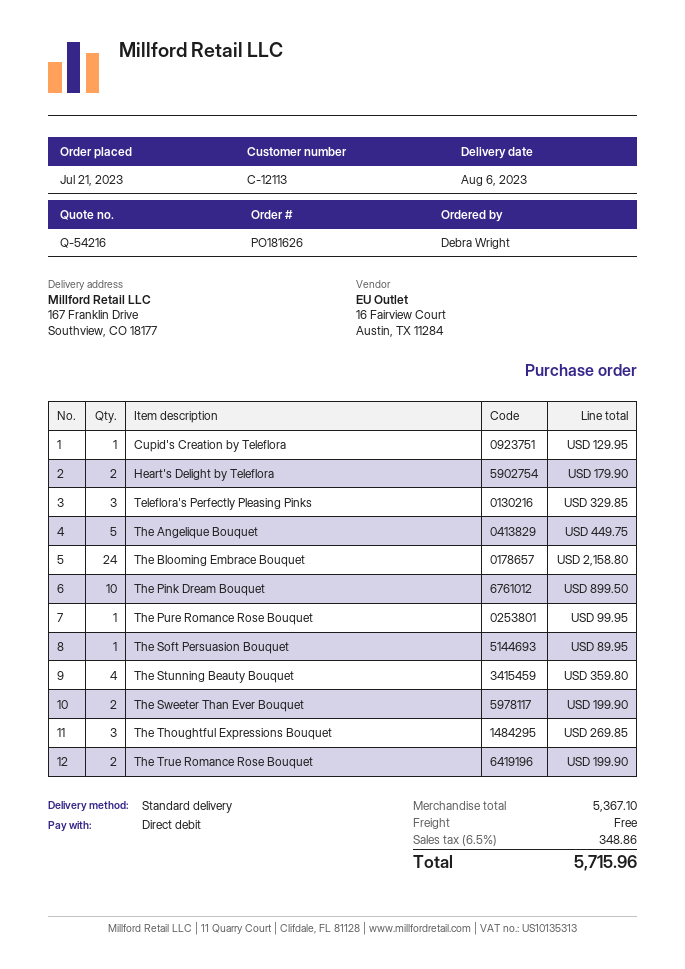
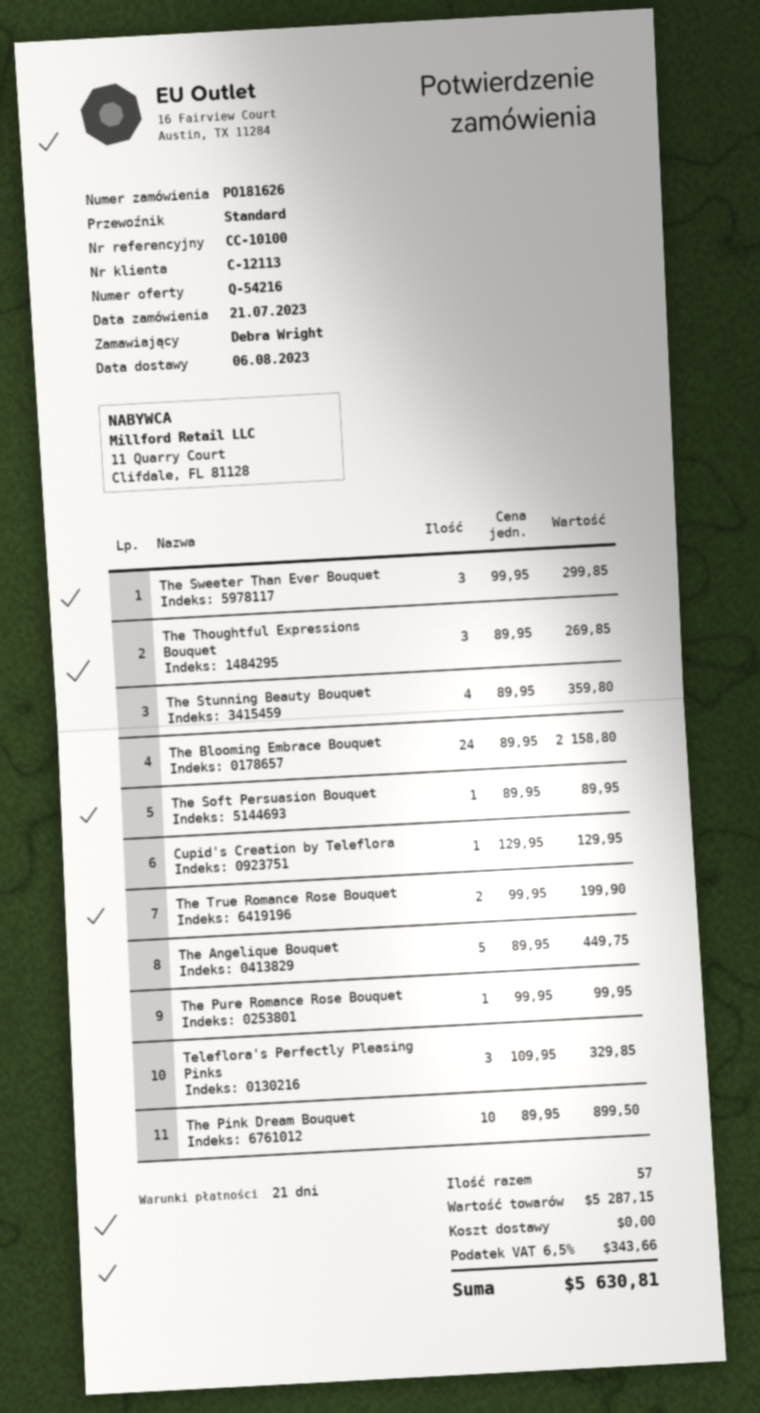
Heart's Delight by Teleflora: 2 for 179.90 -> none
The Sweeter Than Ever Bouquet: 2 for 199.90 -> 3 for 299.85
subtotal: 5367.10 -> 5287.15
tax: 6.5% = 348.86 -> 6.5% = 343.66
total: 5715.96 -> 5630.81

